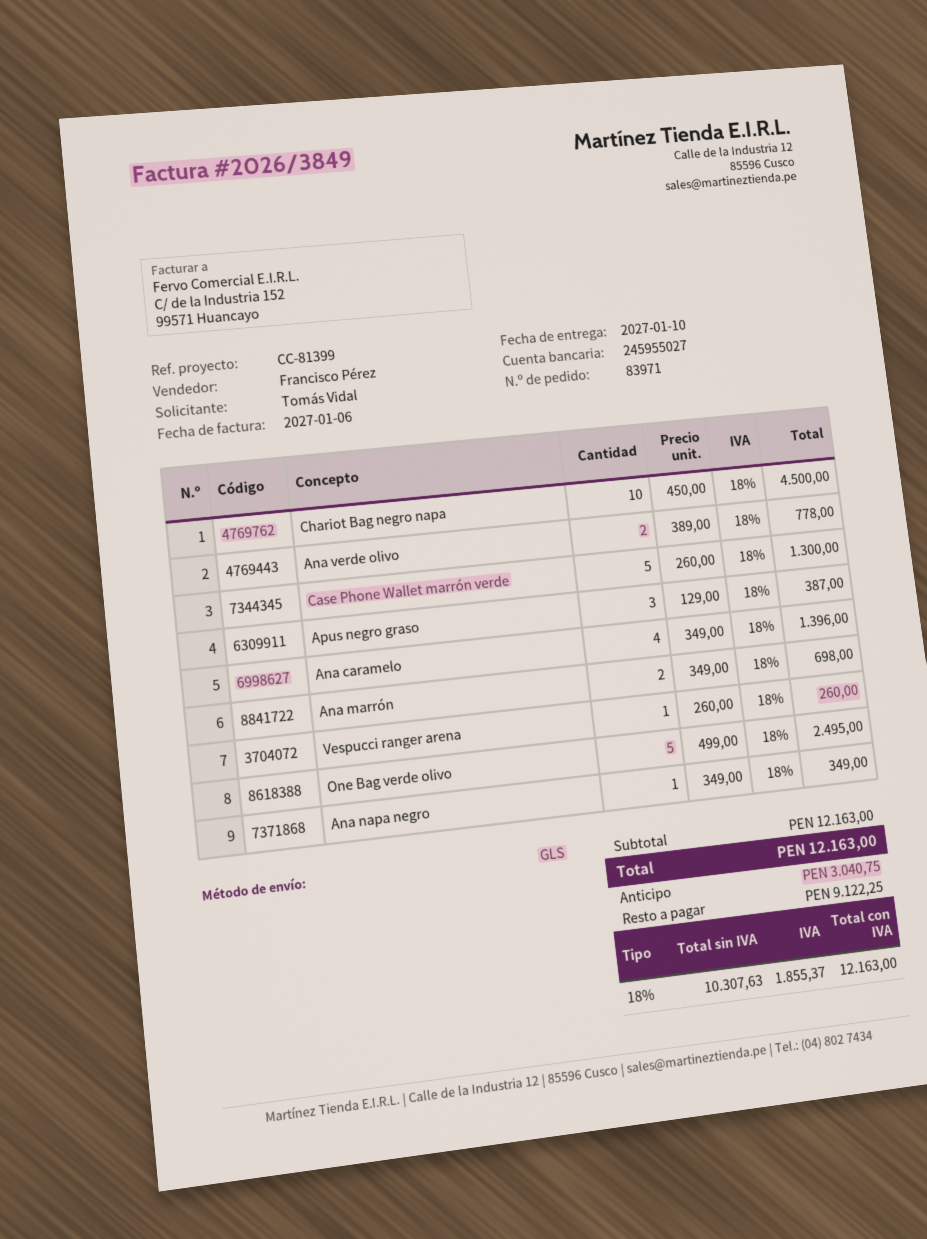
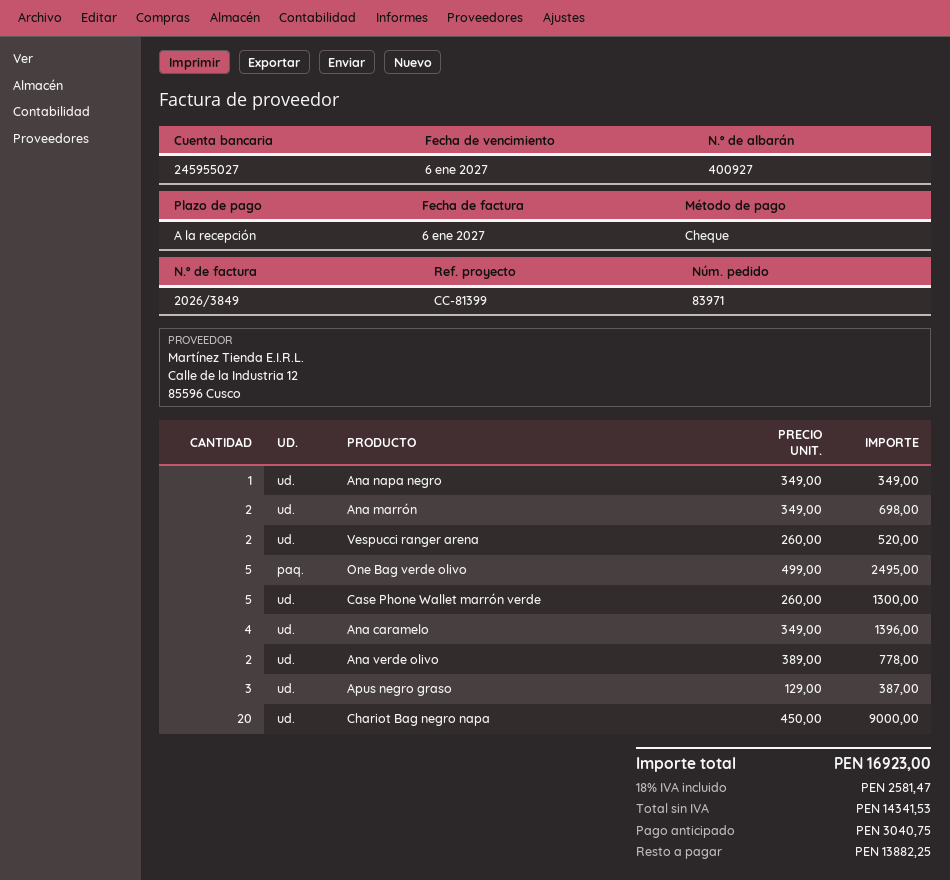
Chariot Bag negro napa: 10 x 450.00 = 4500.00 -> 20 x 450.00 = 9000.00
Vespucci ranger arena: 1 x 260.00 = 260.00 -> 2 x 260.00 = 520.00
net: 10307.63 -> 14341.53
tax: 18% = 1855.37 -> 18% = 2581.47
total: 12163.00 -> 16923.00
balance: 9122.25 -> 13882.25

